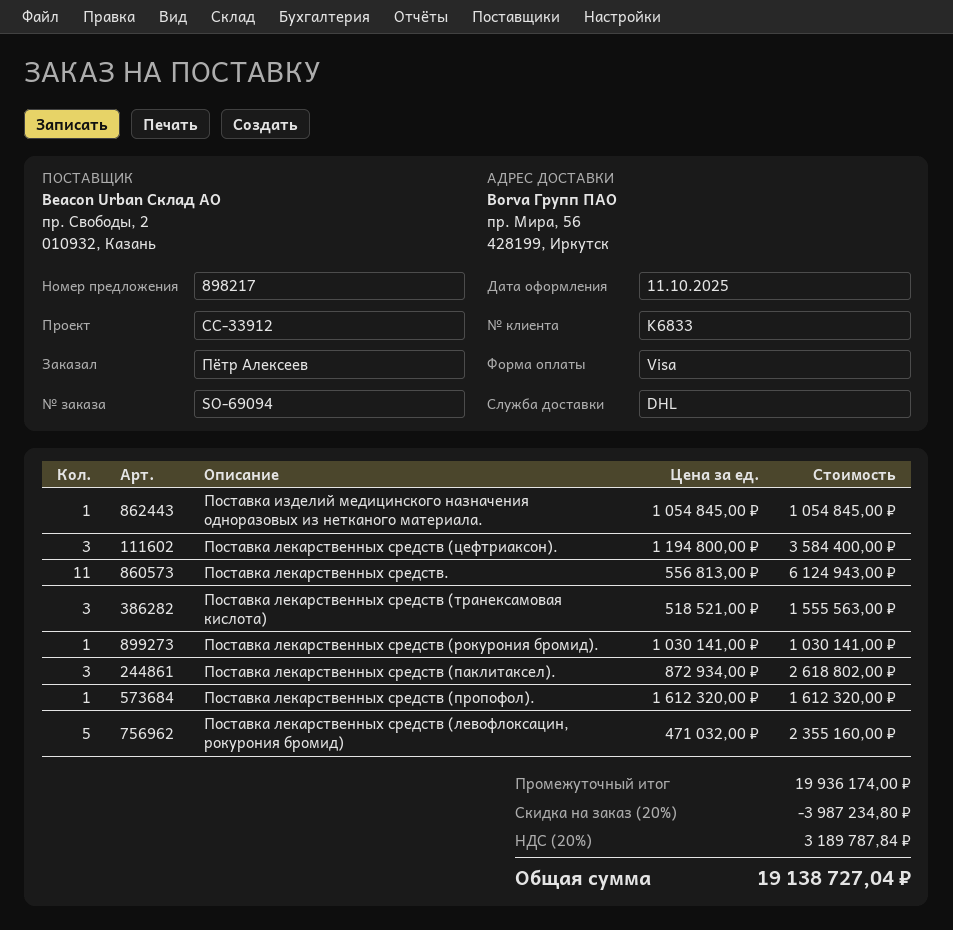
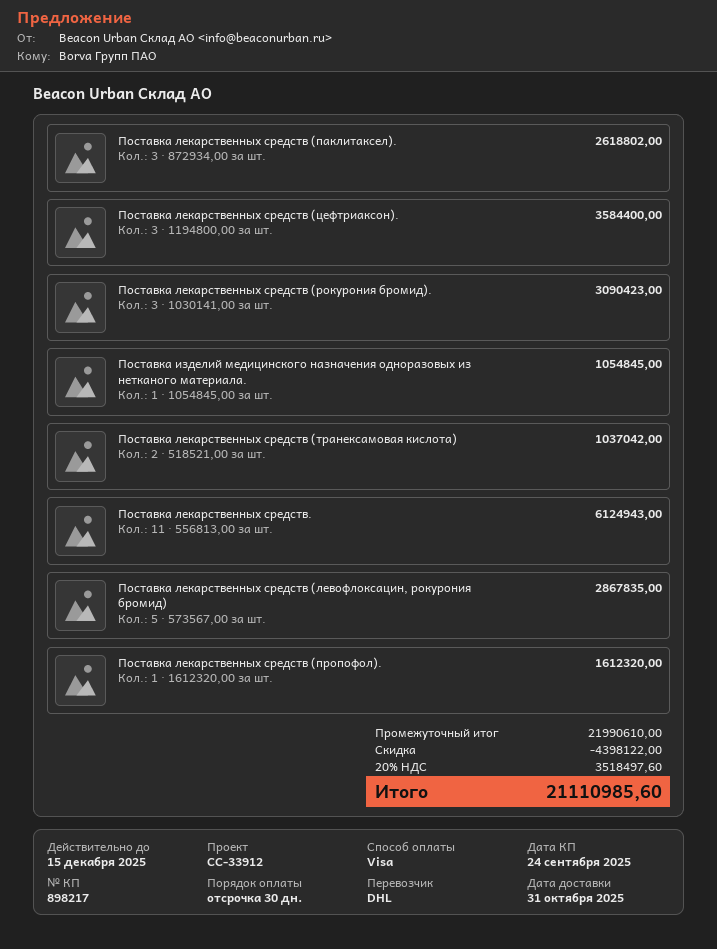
Поставка лекарственных средств (транексамовая кислота): 3 x 518521.00 = 1555563.00 -> 2 x 518521.00 = 1037042.00
Поставка лекарственных средств (рокурония бромид).: 1 x 1030141.00 = 1030141.00 -> 3 x 1030141.00 = 3090423.00
Поставка лекарственных средств (левофлоксацин, рокурония бромид): 5 x 471032.00 = 2355160.00 -> 5 x 573567.00 = 2867835.00
subtotal: 19936174.00 -> 21990610.00
discount: 3987234.80 -> 4398122.00
tax: 20% = 3189787.84 -> 20% = 3518497.60
total: 19138727.04 -> 21110985.60

